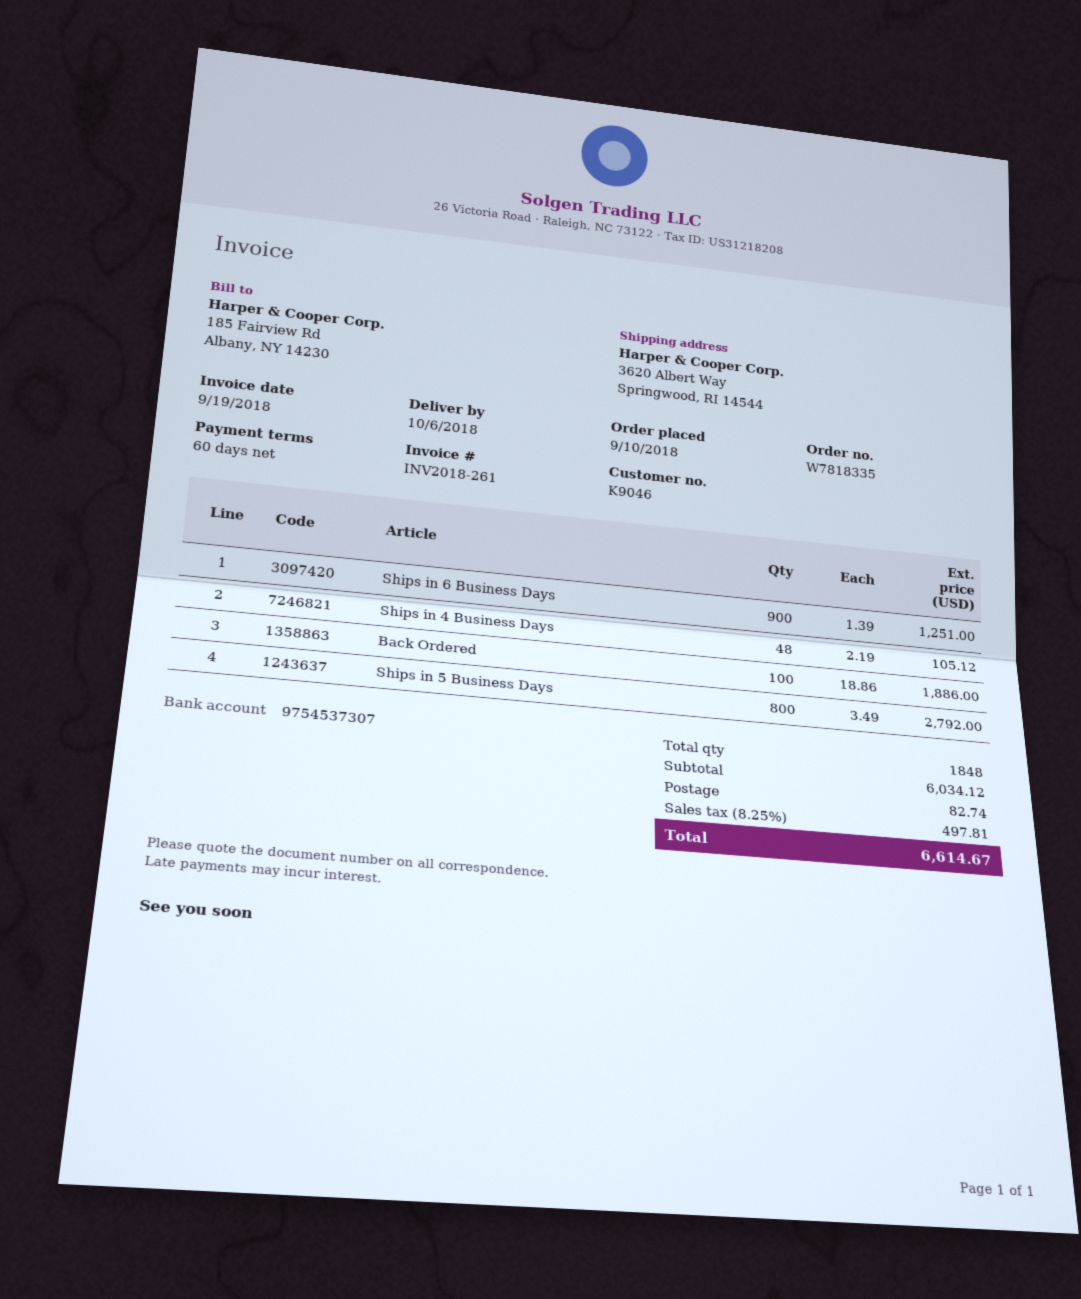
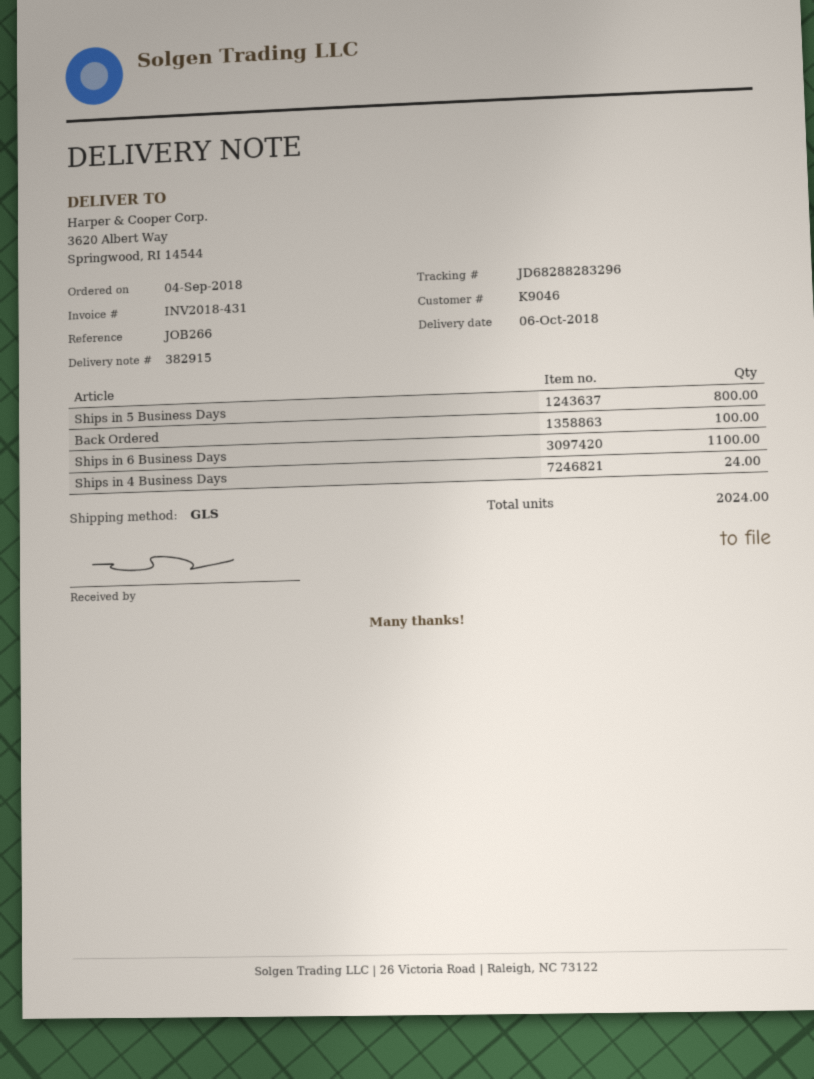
order date: 2018-09-10 -> 2018-09-04
invoice number: INV2018-261 -> INV2018-431
Ships in 6 Business Days: 900 -> 1100
Ships in 4 Business Days: 48 -> 24
total quantity: 1848 -> 2024

